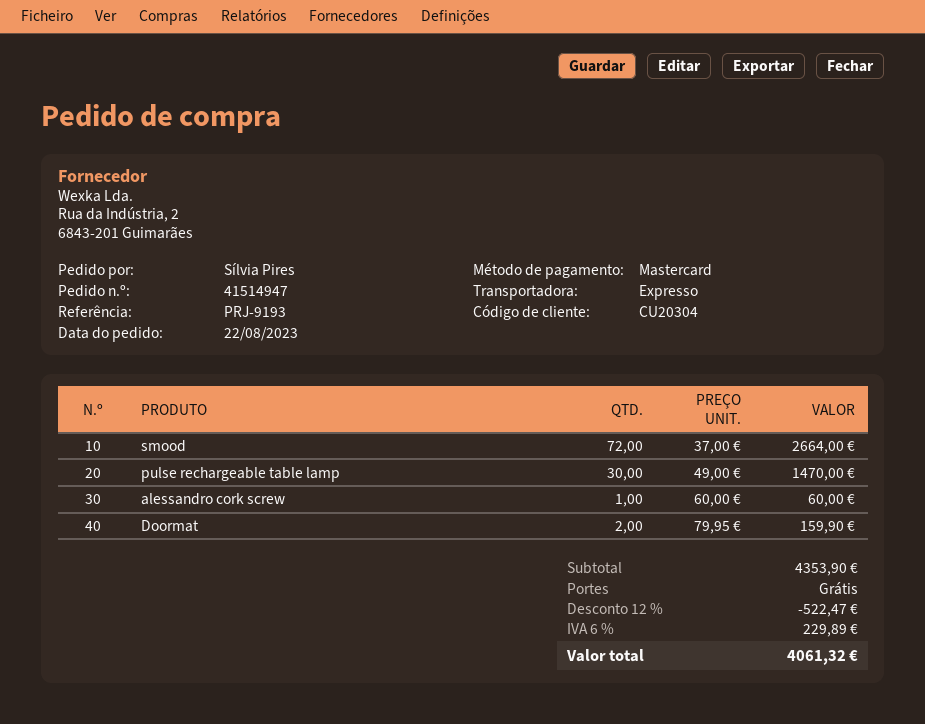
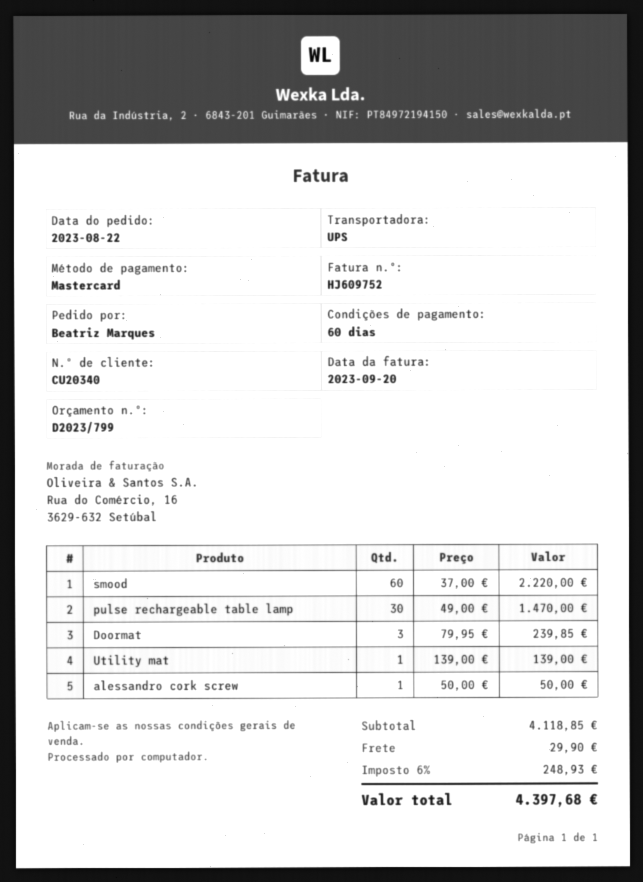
customer number: CU20304 -> CU20340
ordered by: Sílvia Pires -> Beatriz Marques
shipping method: express -> UPS
smood: 72 x 37.00 = 2664.00 -> 60 x 37.00 = 2220.00
alessandro cork screw: 1 x 60.00 = 60.00 -> 1 x 50.00 = 50.00
Doormat: 2 x 79.95 = 159.90 -> 3 x 79.95 = 239.85
Utility mat: none -> 1 x 139.00 = 139.00
subtotal: 4353.90 -> 4118.85
discount: 12% = 522.47 -> none
shipping: 0.00 -> 29.90
tax: 6% = 229.89 -> 6% = 248.93
total: 4061.32 -> 4397.68

